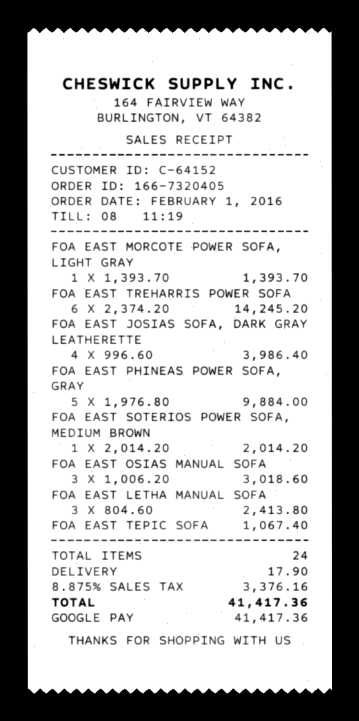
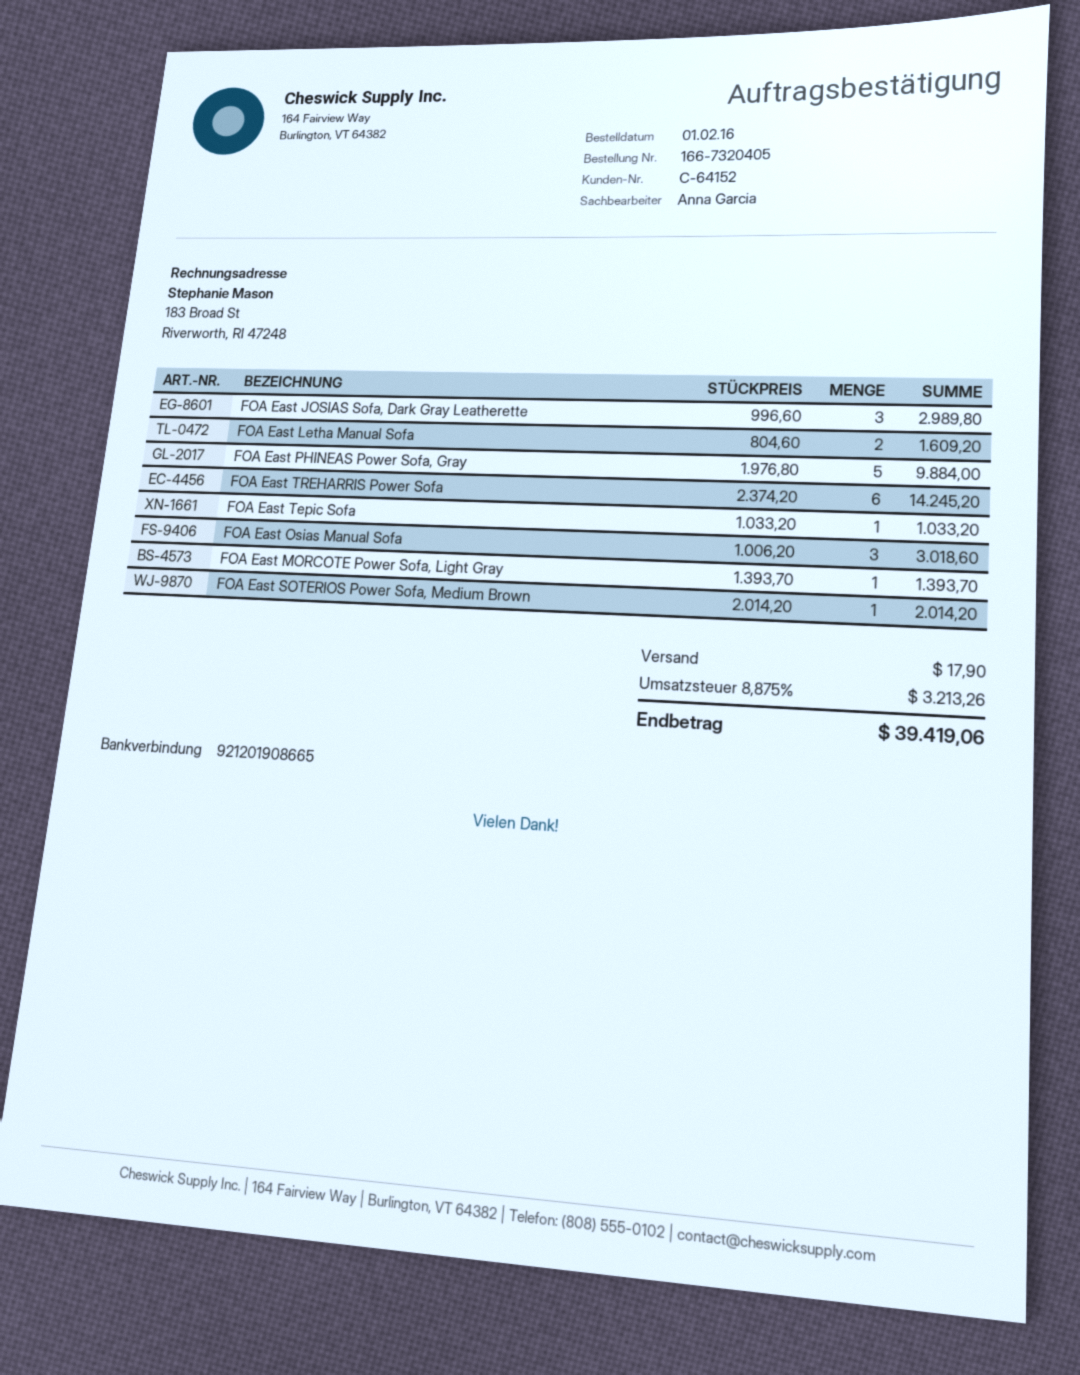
FOA EAST JOSIAS SOFA, DARK GRAY LEATHERETTE: 4 x 996.60 = 3986.40 -> 3 x 996.60 = 2989.80
FOA EAST LETHA MANUAL SOFA: 3 x 804.60 = 2413.80 -> 2 x 804.60 = 1609.20
FOA EAST TEPIC SOFA: 1 x 1067.40 = 1067.40 -> 1 x 1033.20 = 1033.20
tax: 8.875% = 3376.16 -> 8.875% = 3213.26
total: 41417.36 -> 39419.06

